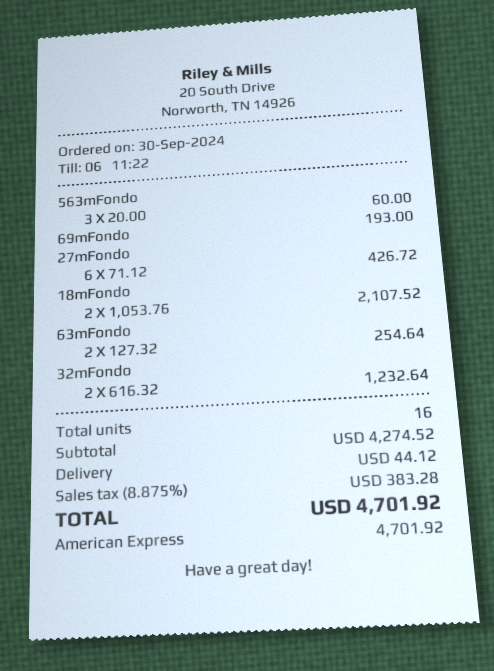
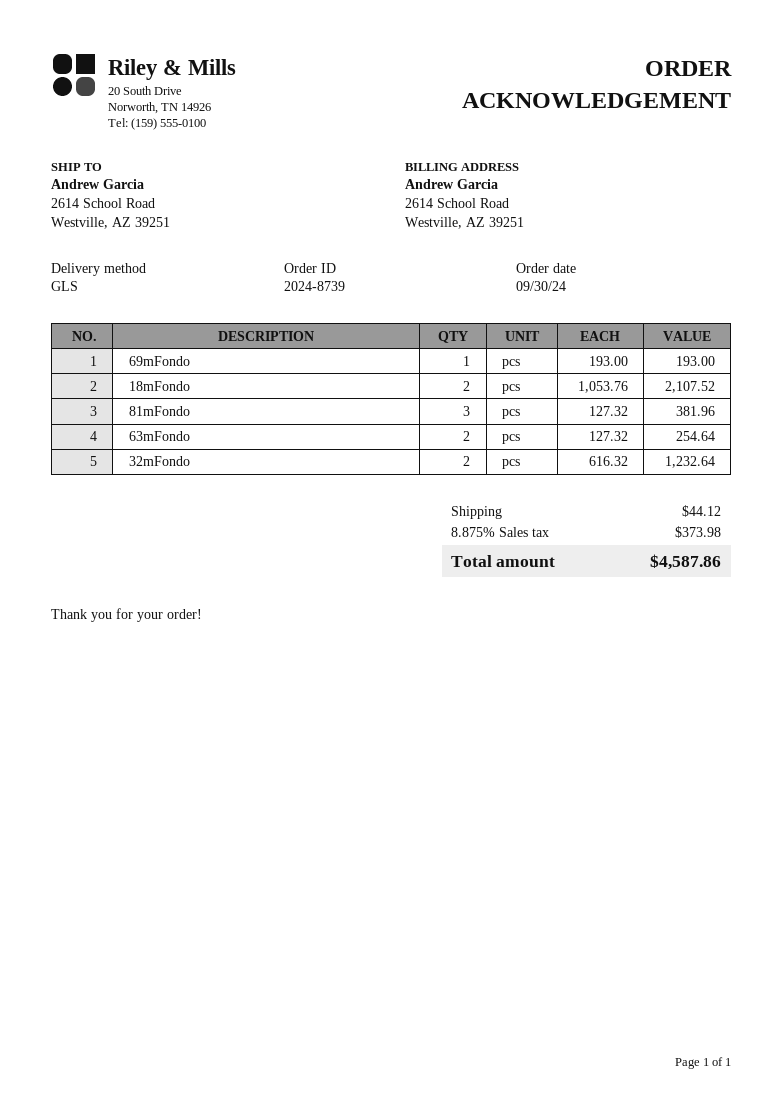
563mFondo: 3 x 20.00 = 60.00 -> none
27mFondo: 6 x 71.12 = 426.72 -> none
81mFondo: none -> 3 x 127.32 = 381.96
tax: 8.875% = 383.28 -> 8.875% = 373.98
total: 4701.92 -> 4587.86

